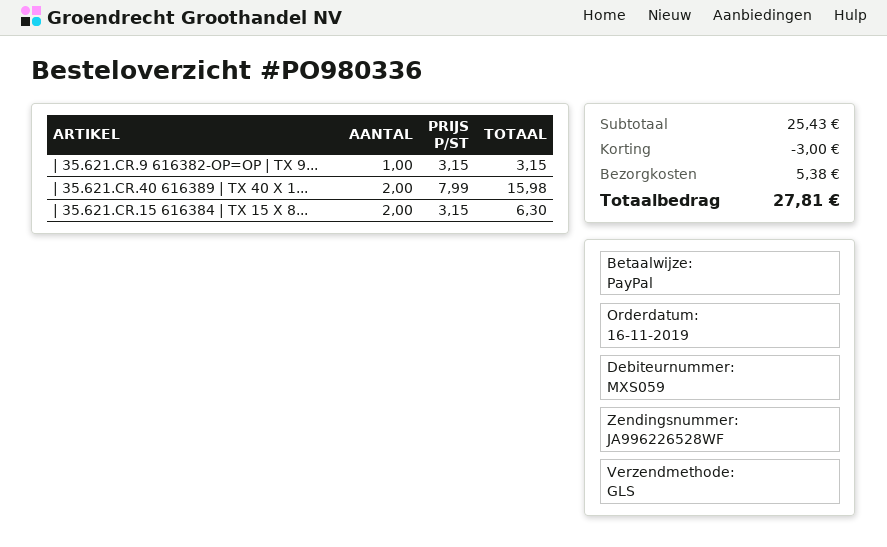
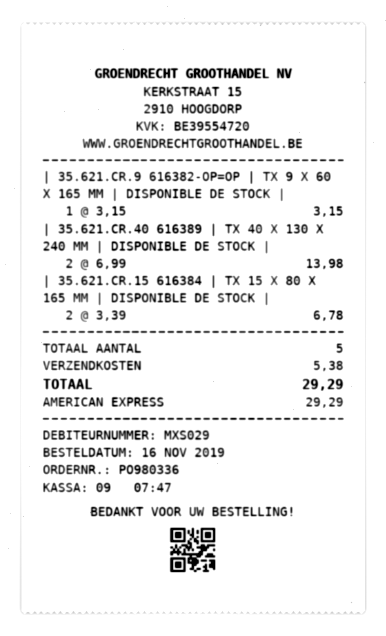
customer number: MXS059 -> MXS029
payment method: PayPal -> American Express
| 35.621.CR.40 616389 | TX 40 X 1...: 2 x 7.99 = 15.98 -> 2 x 6.99 = 13.98
| 35.621.CR.15 616384 | TX 15 X 8...: 2 x 3.15 = 6.30 -> 2 x 3.39 = 6.78
discount: 3.00 -> none
total: 27.81 -> 29.29

